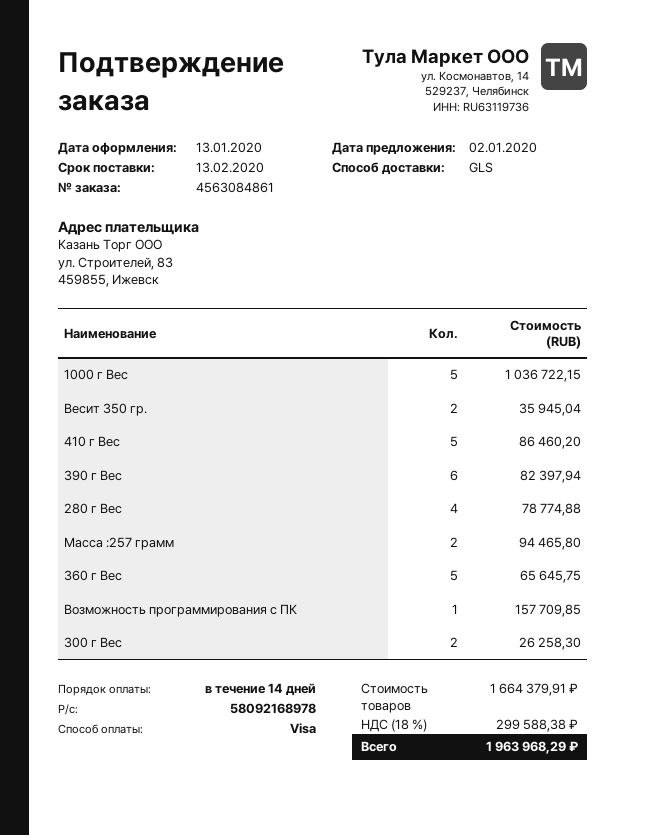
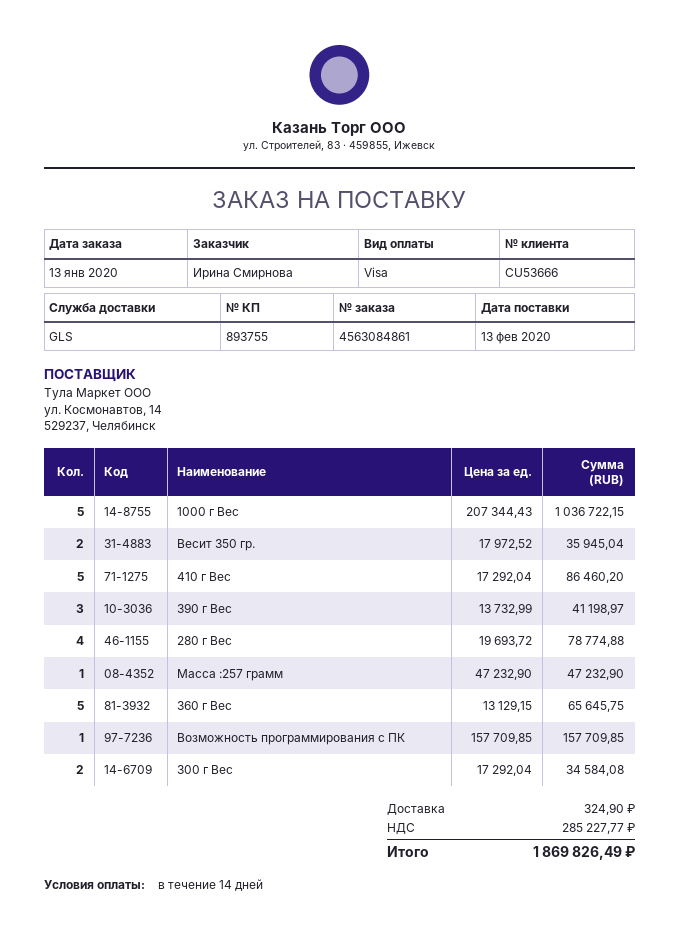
390 г Вес: 6 for 82397.94 -> 3 for 41198.97
Масса :257 грамм: 2 for 94465.80 -> 1 for 47232.90
300 г Вес: 2 for 26258.30 -> 2 for 34584.08
shipping: none -> 324.90
tax: 299588.38 -> 285227.77
total: 1963968.29 -> 1869826.49

